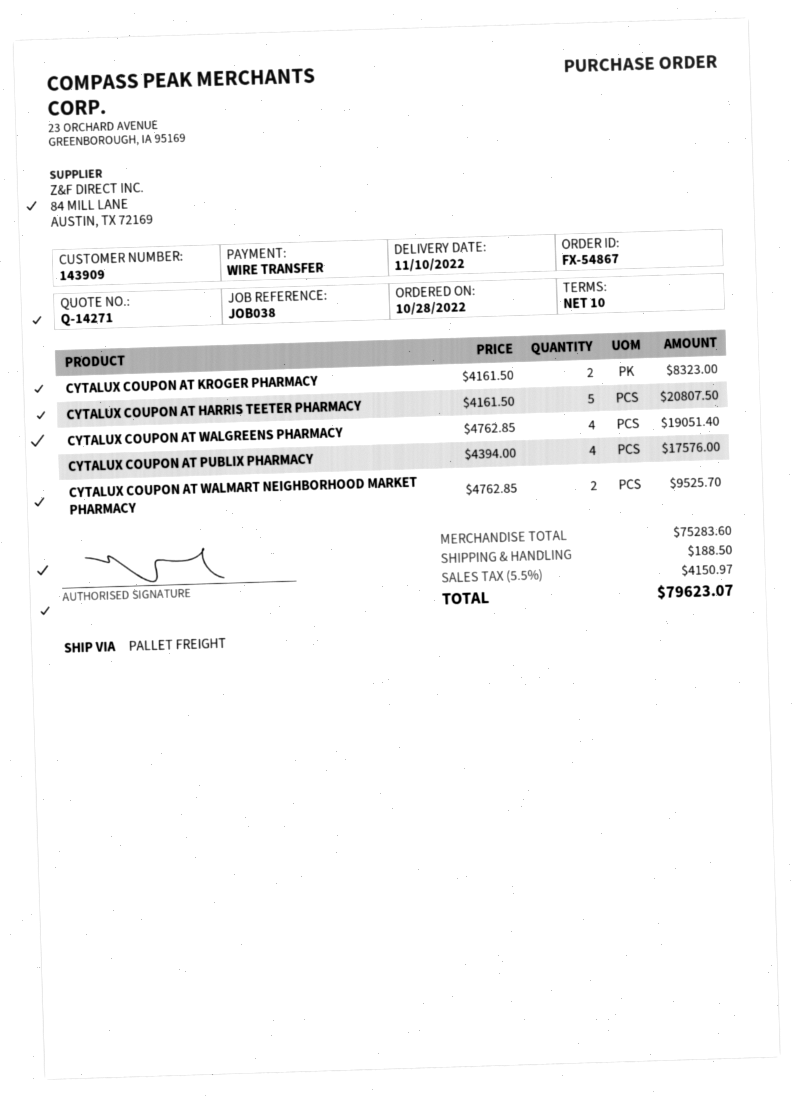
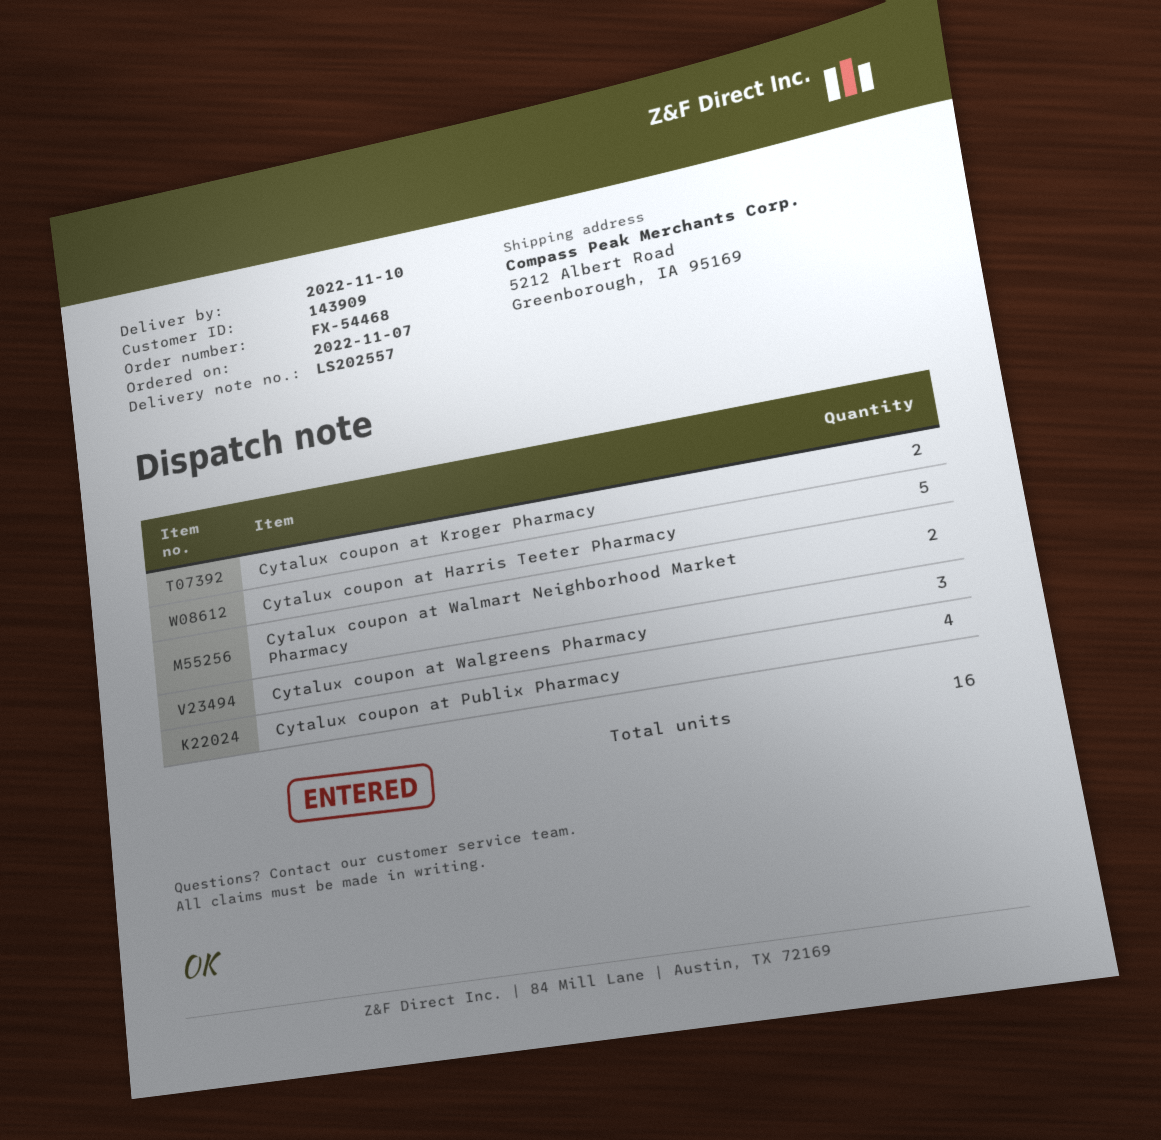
order number: FX-54867 -> FX-54468
order date: 2022-10-28 -> 2022-11-07
CYTALUX COUPON AT WALGREENS PHARMACY: 4 -> 3

